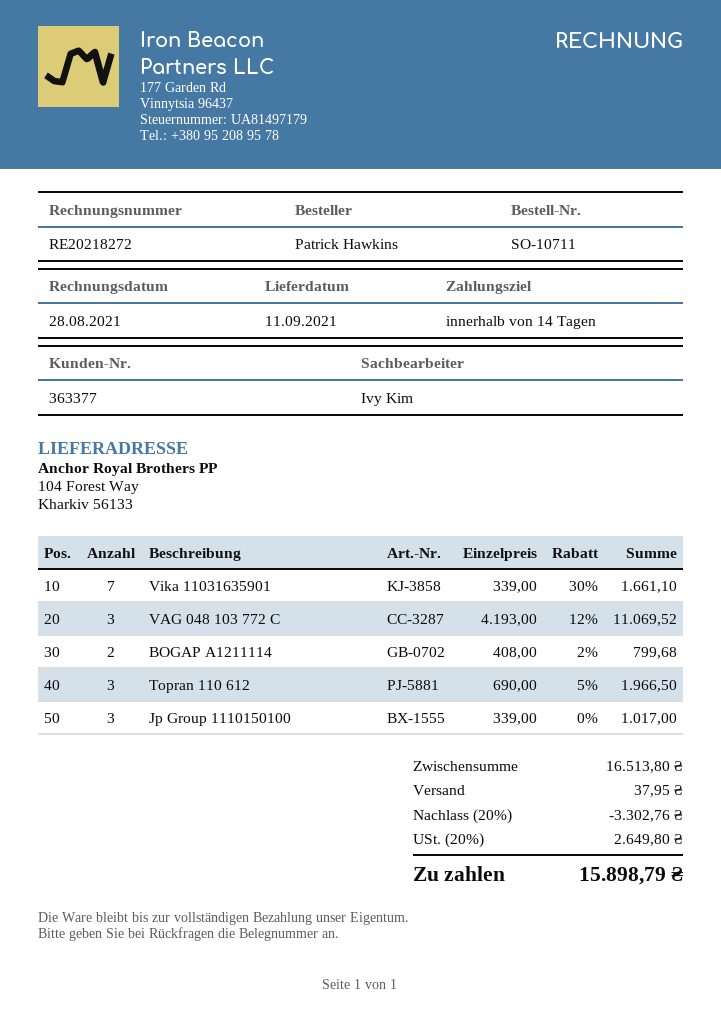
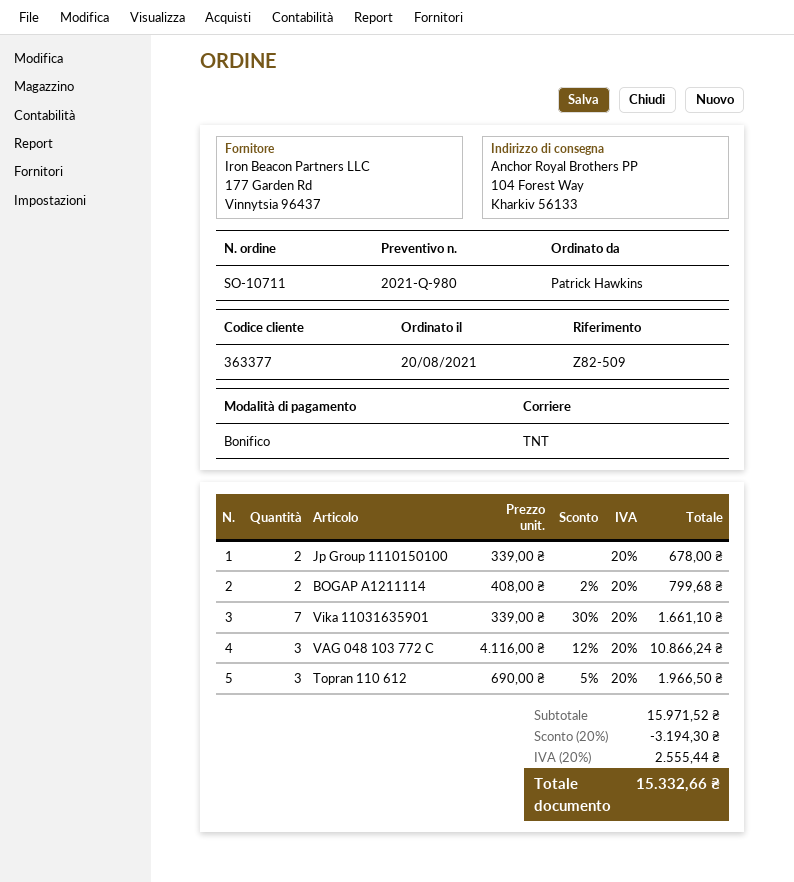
VAG 048 103 772 C: 3 x 4193.00 - 12% = 11069.52 -> 3 x 4116.00 - 12% = 10866.24
Jp Group 1110150100: 3 x 339.00 = 1017.00 -> 2 x 339.00 = 678.00
subtotal: 16513.80 -> 15971.52
discount: 20% = 3302.76 -> 20% = 3194.30
shipping: 37.95 -> none
tax: 20% = 2649.80 -> 20% = 2555.44
total: 15898.79 -> 15332.66

